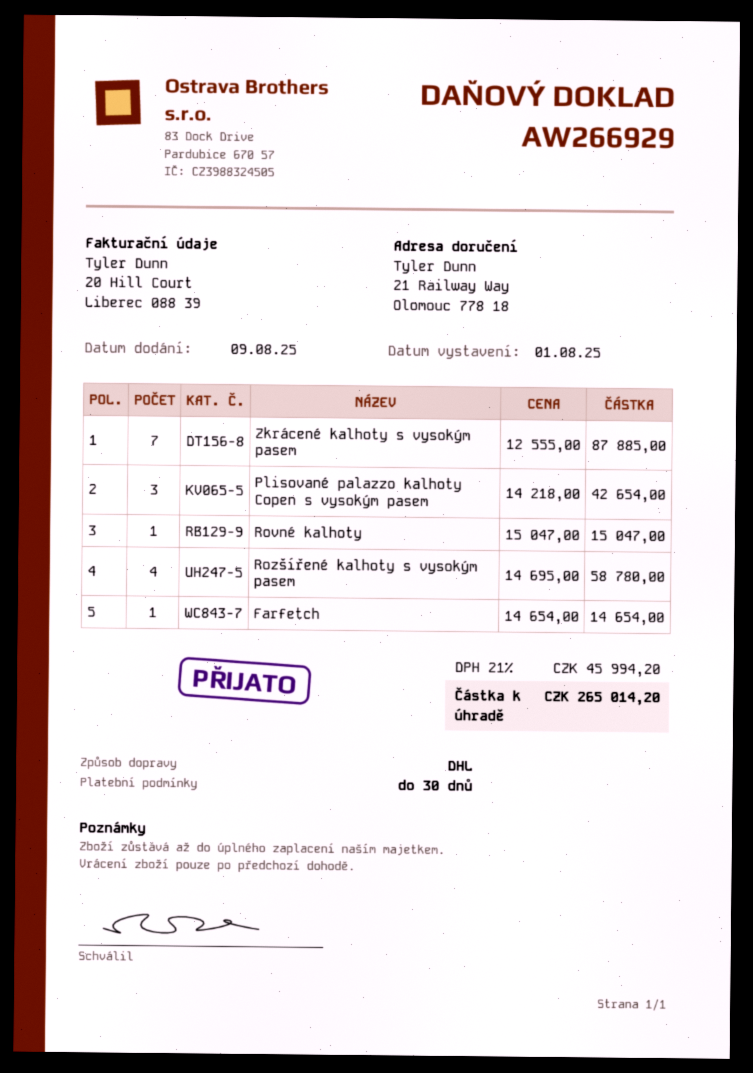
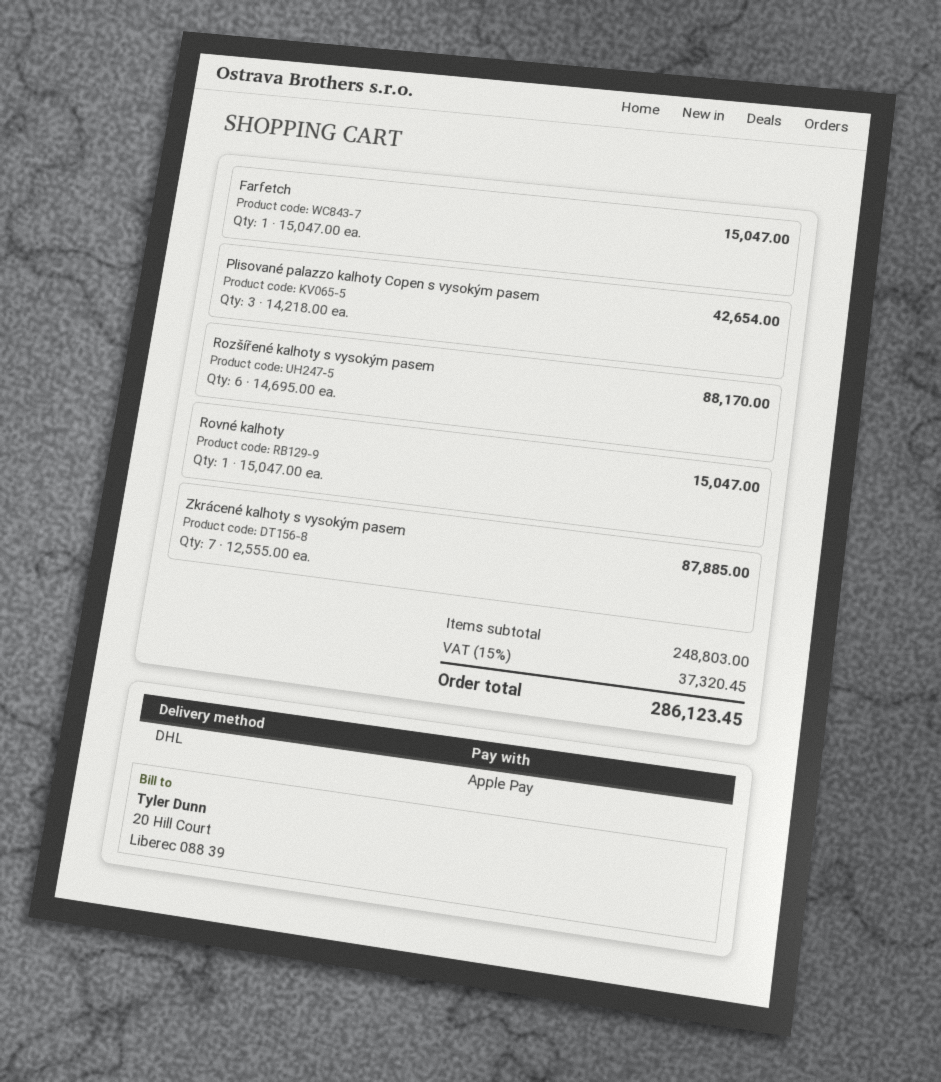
Rozšířené kalhoty s vysokým pasem: 4 x 14695.00 = 58780.00 -> 6 x 14695.00 = 88170.00
Farfetch: 1 x 14654.00 = 14654.00 -> 1 x 15047.00 = 15047.00
tax: 21% = 45994.20 -> 15% = 37320.45
total: 265014.20 -> 286123.45

